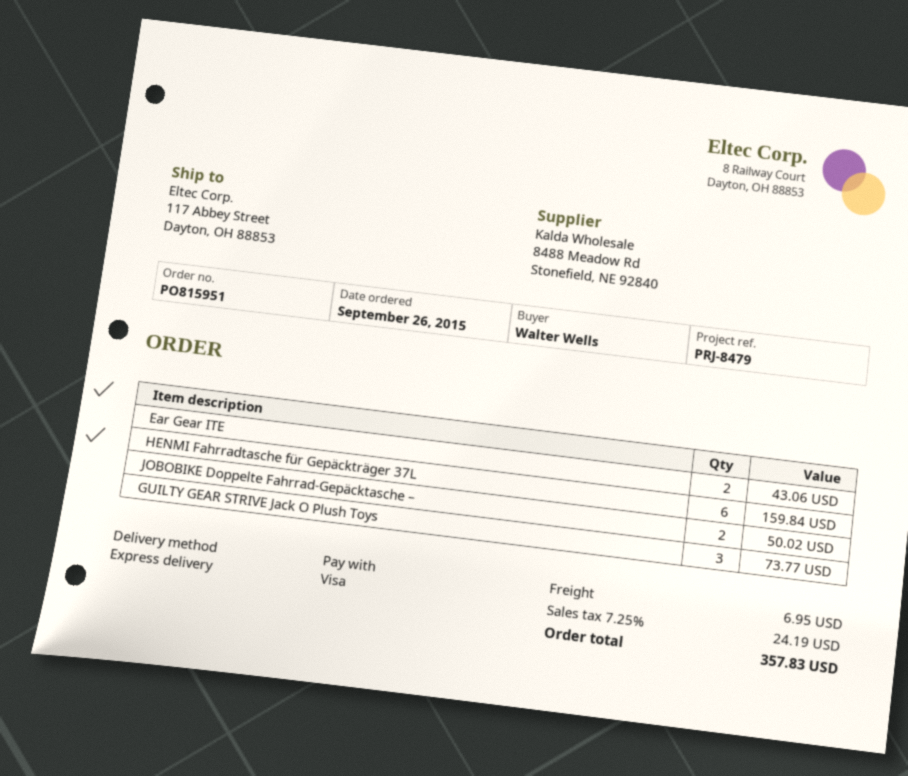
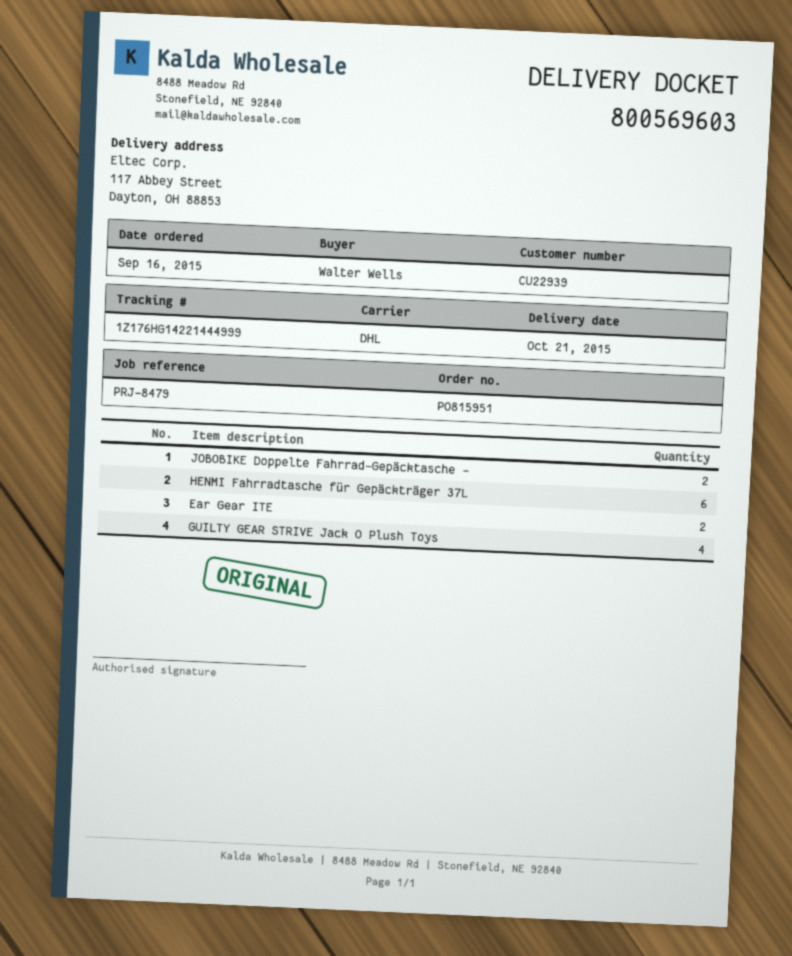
order date: 2015-09-26 -> 2015-09-16
shipping method: express -> DHL
GUILTY GEAR STRIVE Jack O Plush Toys: 3 -> 4

